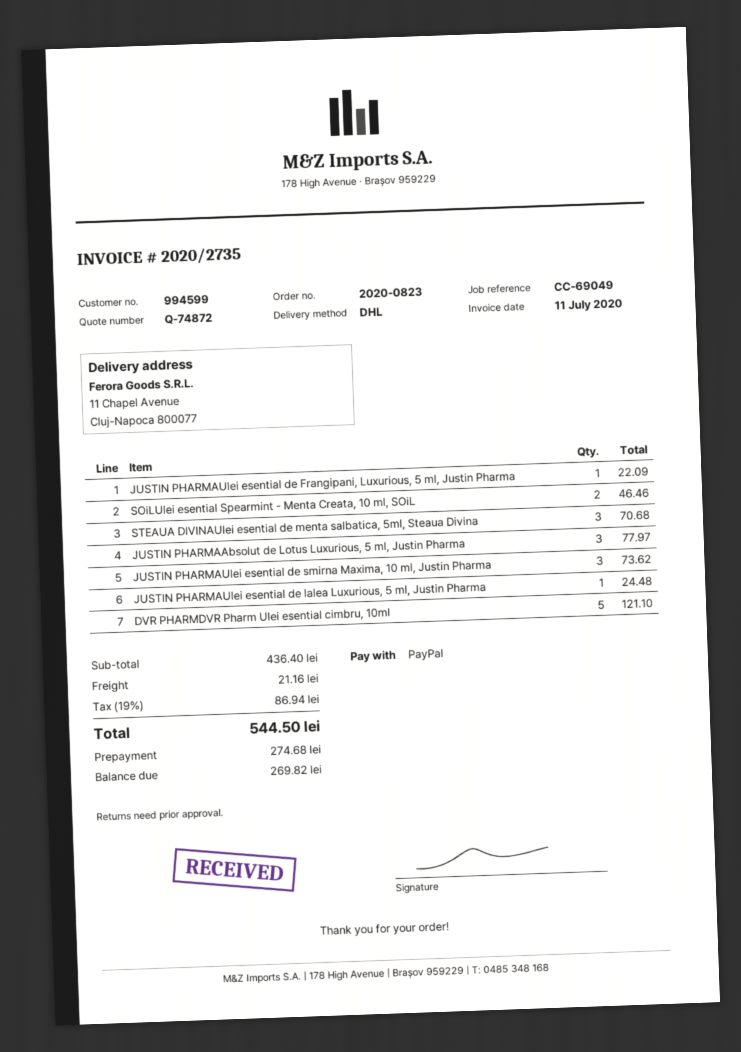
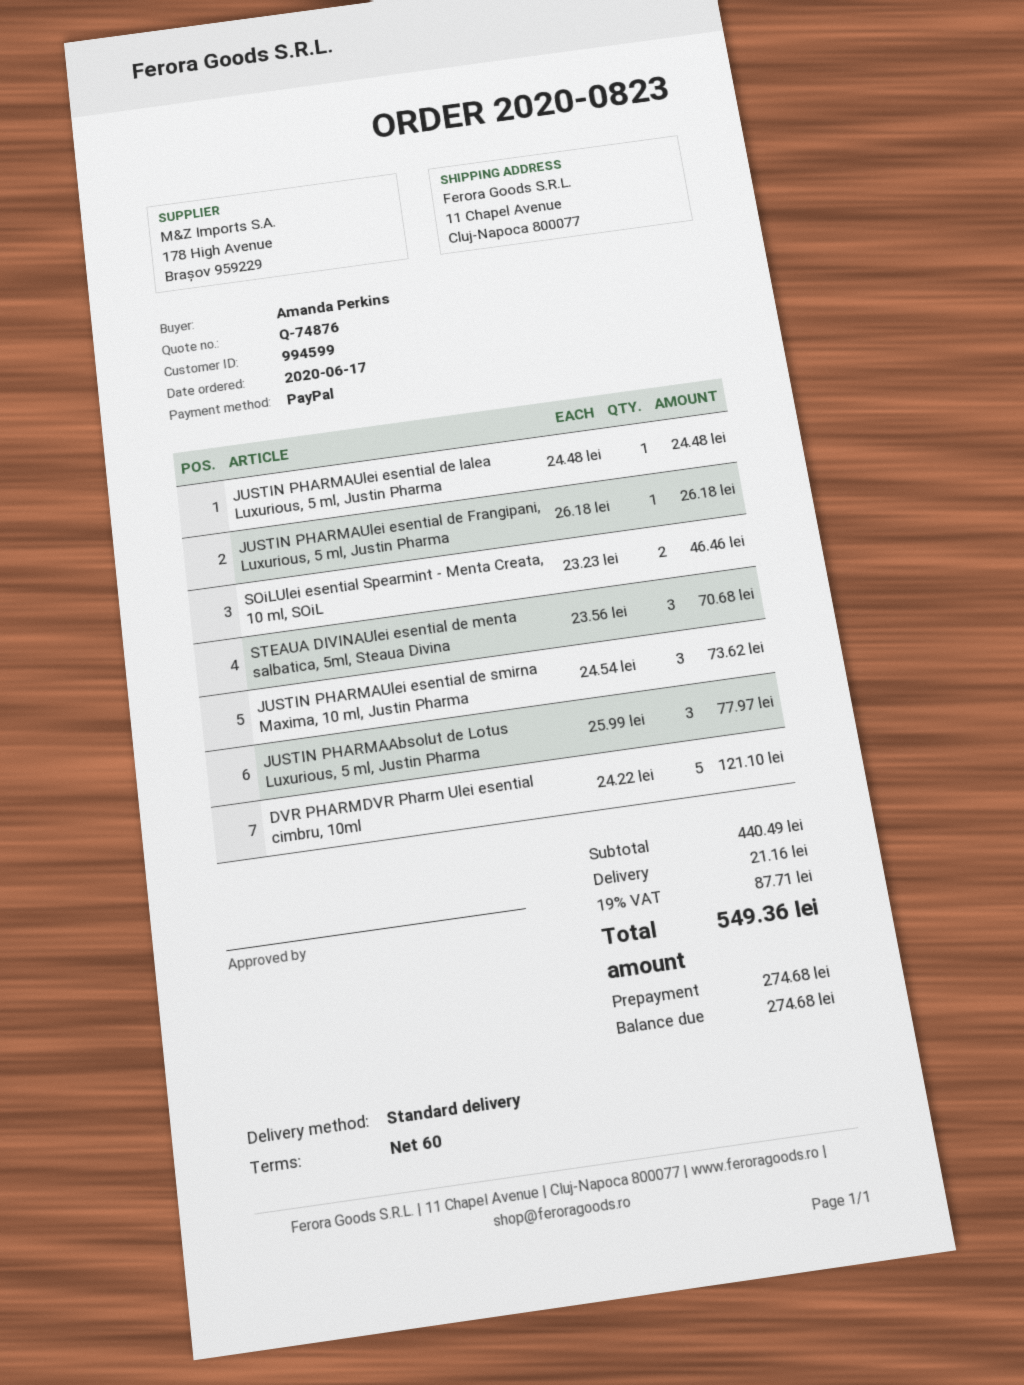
quote number: Q-74872 -> Q-74876
shipping method: DHL -> standard
JUSTIN PHARMAUlei esential de Frangipani, Luxurious, 5 ml, Justin Pharma: 1 for 22.09 -> 1 for 26.18
subtotal: 436.40 -> 440.49
tax: 19% = 86.94 -> 19% = 87.71
total: 544.50 -> 549.36
balance: 269.82 -> 274.68

